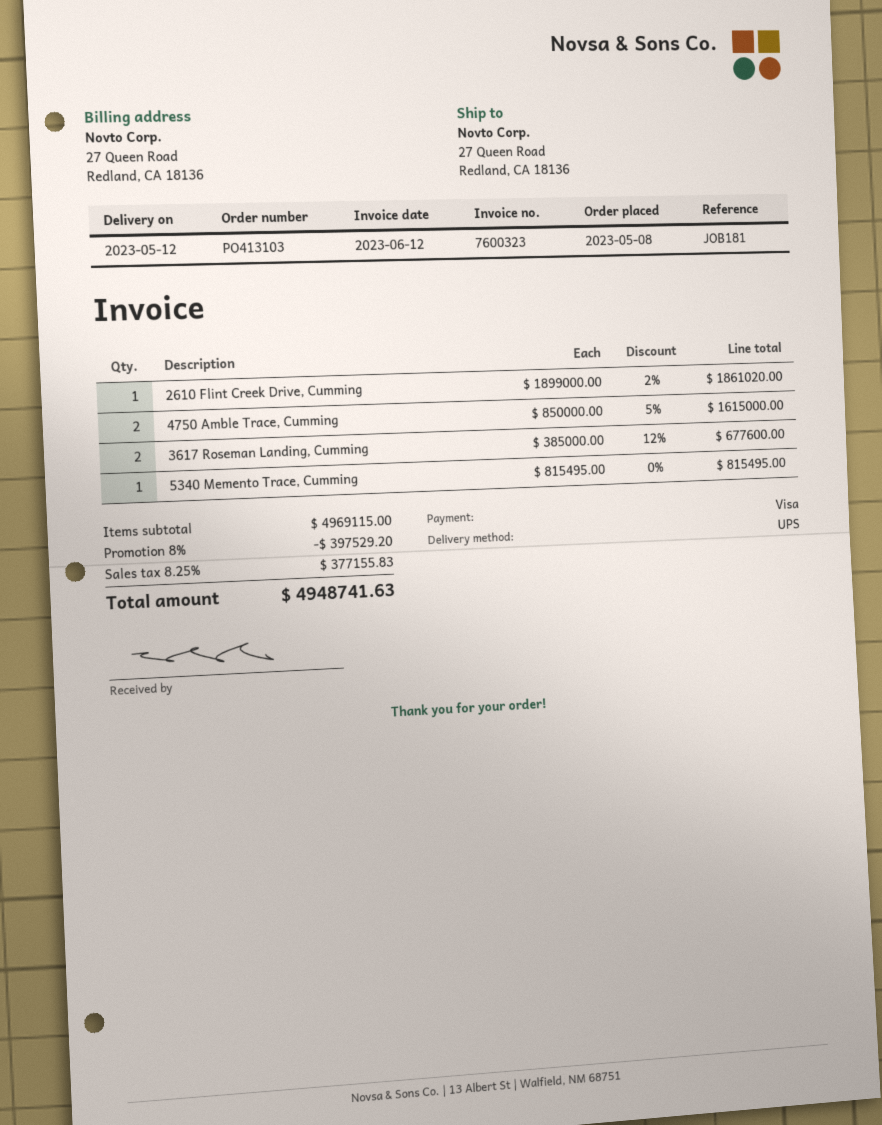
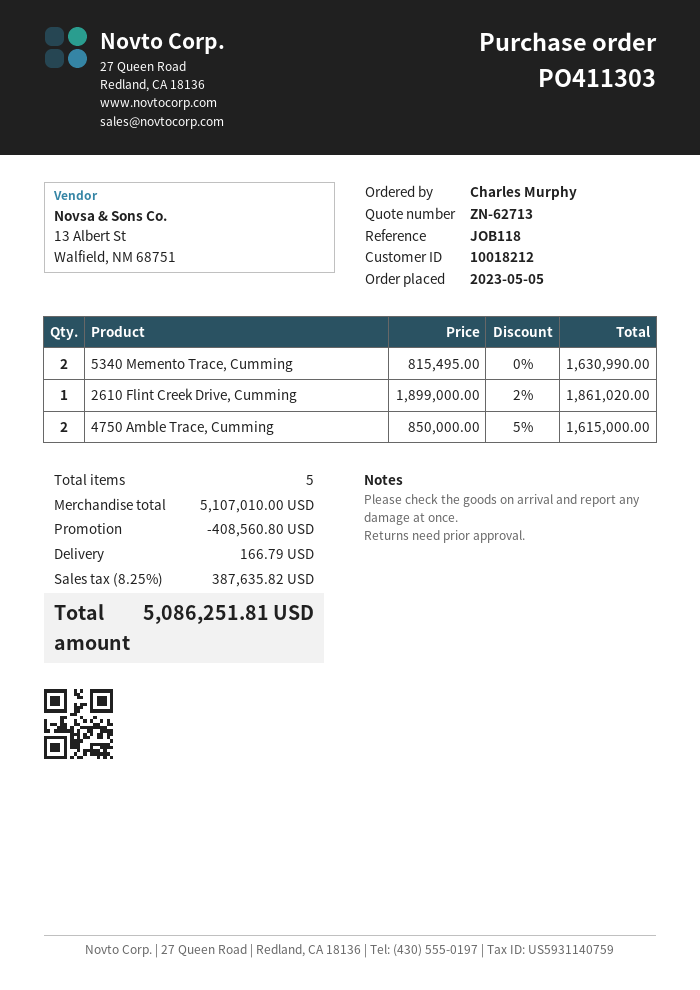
order number: PO413103 -> PO411303
order date: 2023-05-08 -> 2023-05-05
reference: JOB181 -> JOB118
3617 Roseman Landing, Cumming: 2 x 385000.00 - 12% = 677600.00 -> none
5340 Memento Trace, Cumming: 1 x 815495.00 = 815495.00 -> 2 x 815495.00 = 1630990.00
subtotal: 4969115.00 -> 5107010.00
discount: 397529.20 -> 408560.80
shipping: none -> 166.79
tax: 8.25% = 377155.83 -> 8.25% = 387635.82
total: 4948741.63 -> 5086251.81

